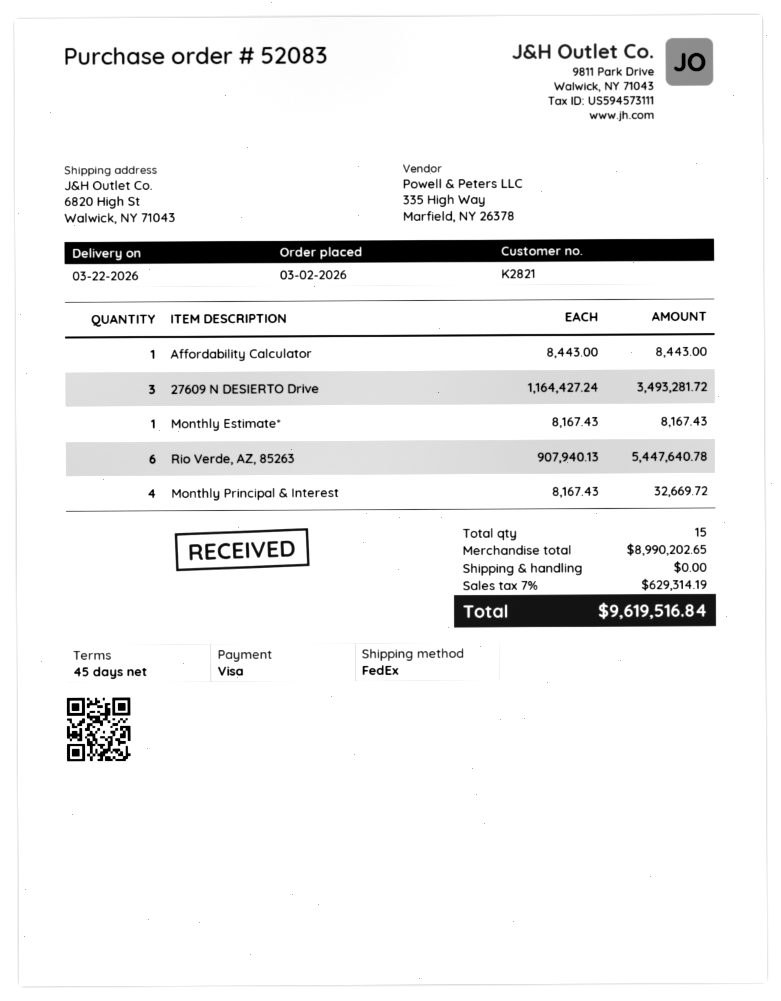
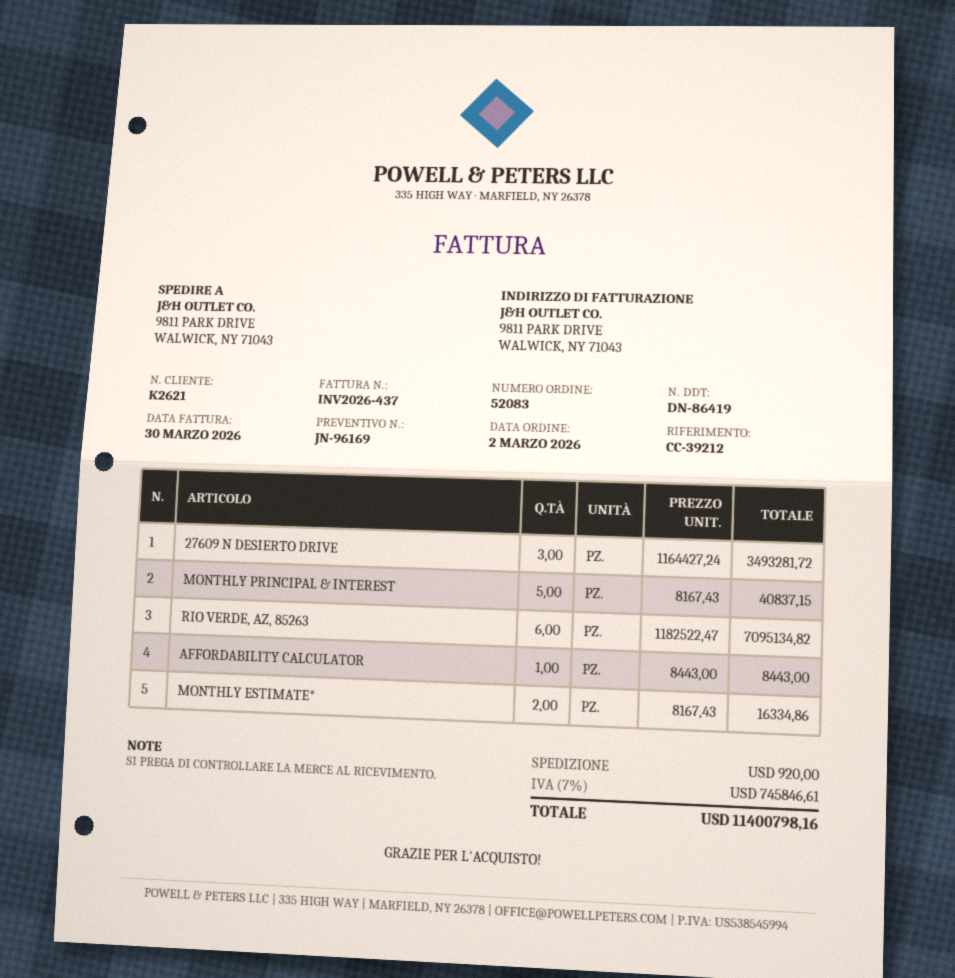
customer number: K2821 -> K2621
ship to: 6820 High St, Walwick, NY 71043 -> 9811 PARK DRIVE, WALWICK, NY 71043
Monthly Estimate*: 1 x 8167.43 = 8167.43 -> 2 x 8167.43 = 16334.86
Rio Verde, AZ, 85263: 6 x 907940.13 = 5447640.78 -> 6 x 1182522.47 = 7095134.82
Monthly Principal & Interest: 4 x 8167.43 = 32669.72 -> 5 x 8167.43 = 40837.15
shipping: 0.00 -> 920.00
tax: 7% = 629314.19 -> 7% = 745846.61
total: 9619516.84 -> 11400798.16

